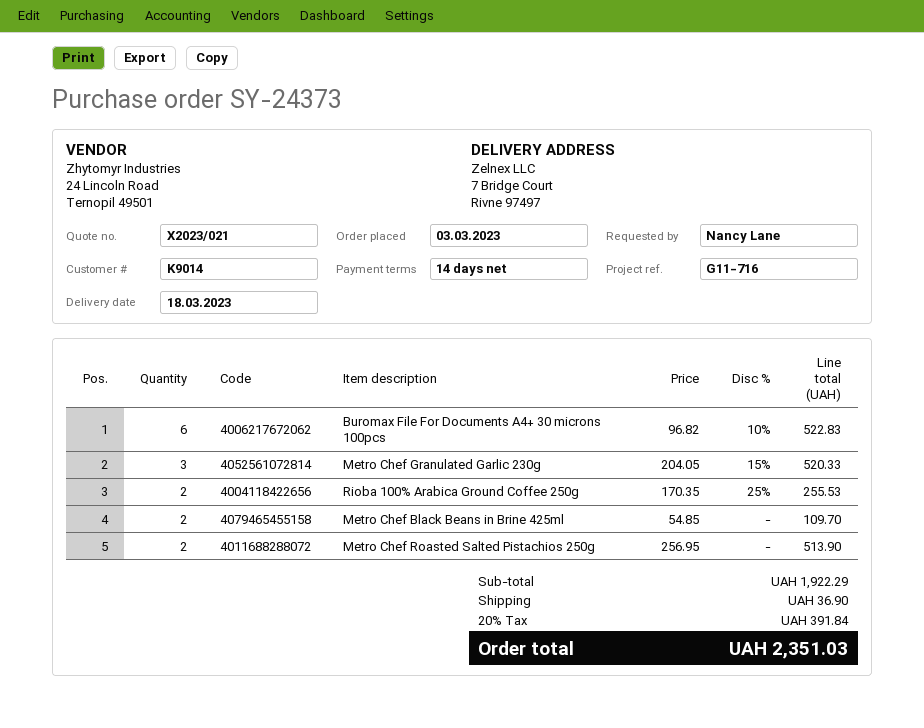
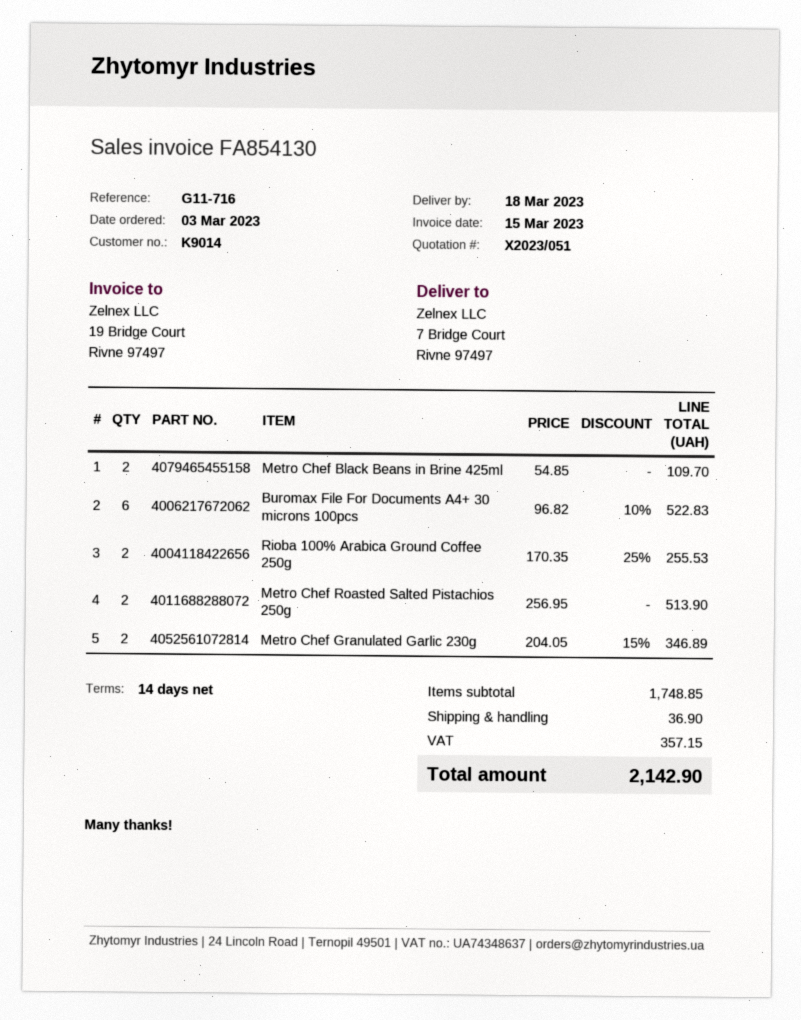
quote number: X2023/021 -> X2023/051
Metro Chef Granulated Garlic 230g: 3 x 204.05 - 15% = 520.33 -> 2 x 204.05 - 15% = 346.89
subtotal: 1922.29 -> 1748.85
tax: 391.84 -> 357.15
total: 2351.03 -> 2142.90

